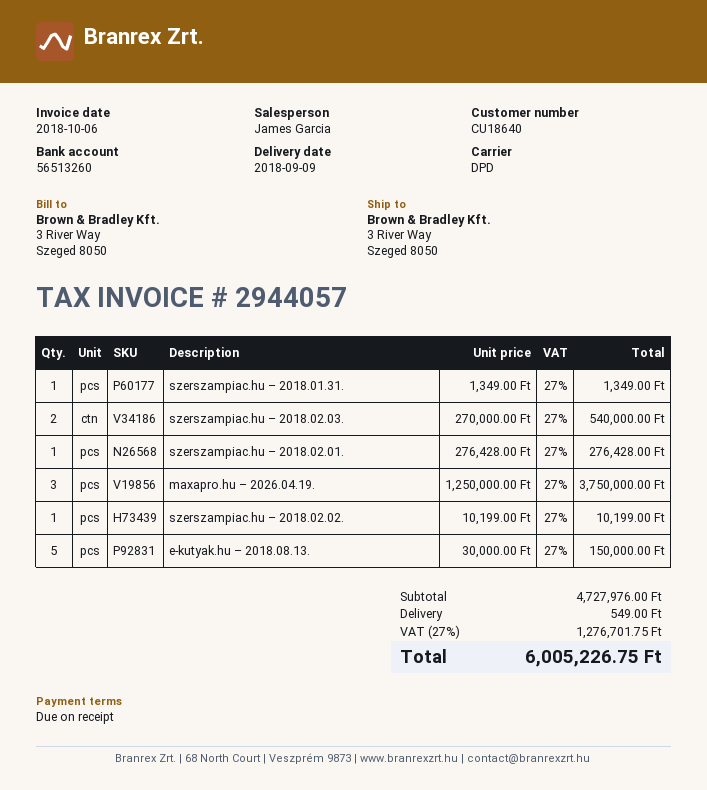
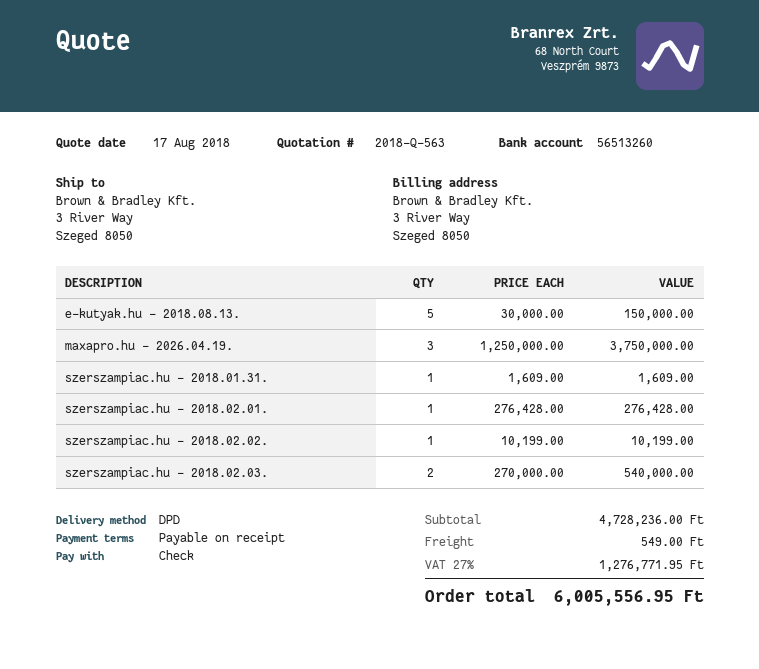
szerszampiac.hu – 2018.01.31.: 1 x 1349.00 = 1349.00 -> 1 x 1609.00 = 1609.00
subtotal: 4727976.00 -> 4728236.00
tax: 27% = 1276701.75 -> 27% = 1276771.95
total: 6005226.75 -> 6005556.95

